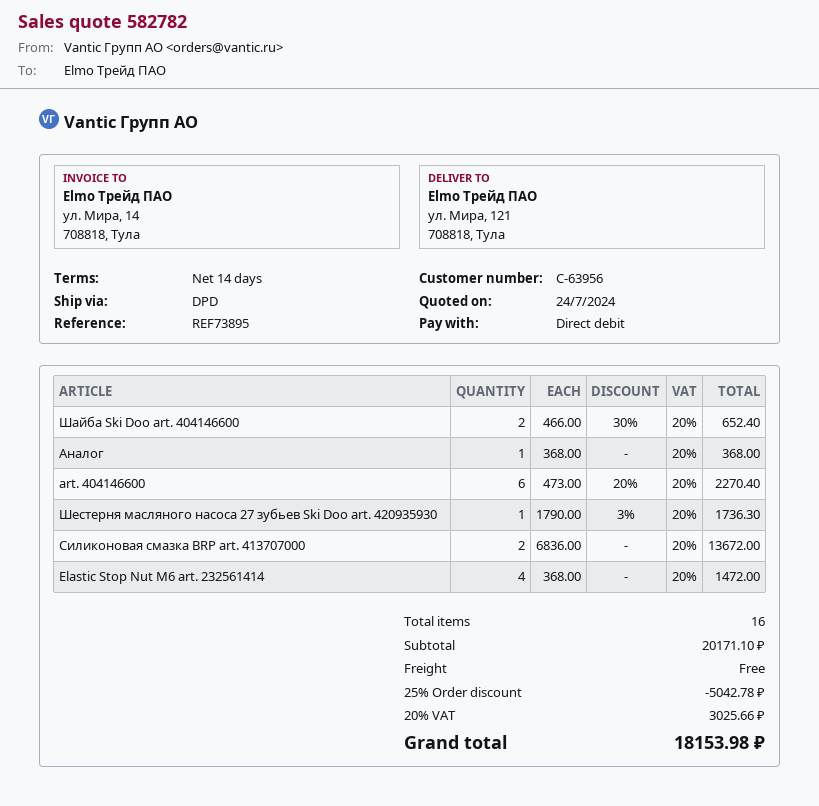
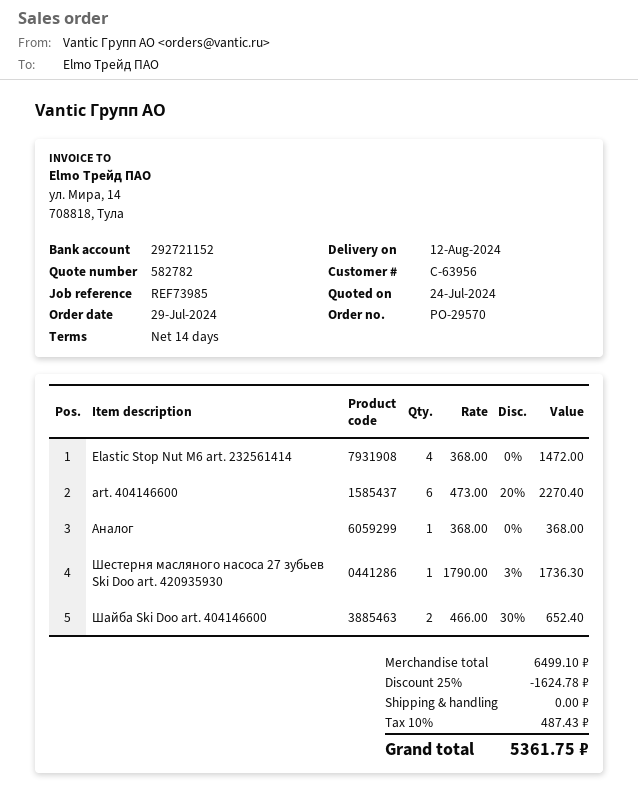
reference: REF73895 -> REF73985
Силиконовая смазка BRP art. 413707000: 2 x 6836.00 = 13672.00 -> none
subtotal: 20171.10 -> 6499.10
discount: 25% = 5042.78 -> 25% = 1624.78
tax: 20% = 3025.66 -> 10% = 487.43
total: 18153.98 -> 5361.75

